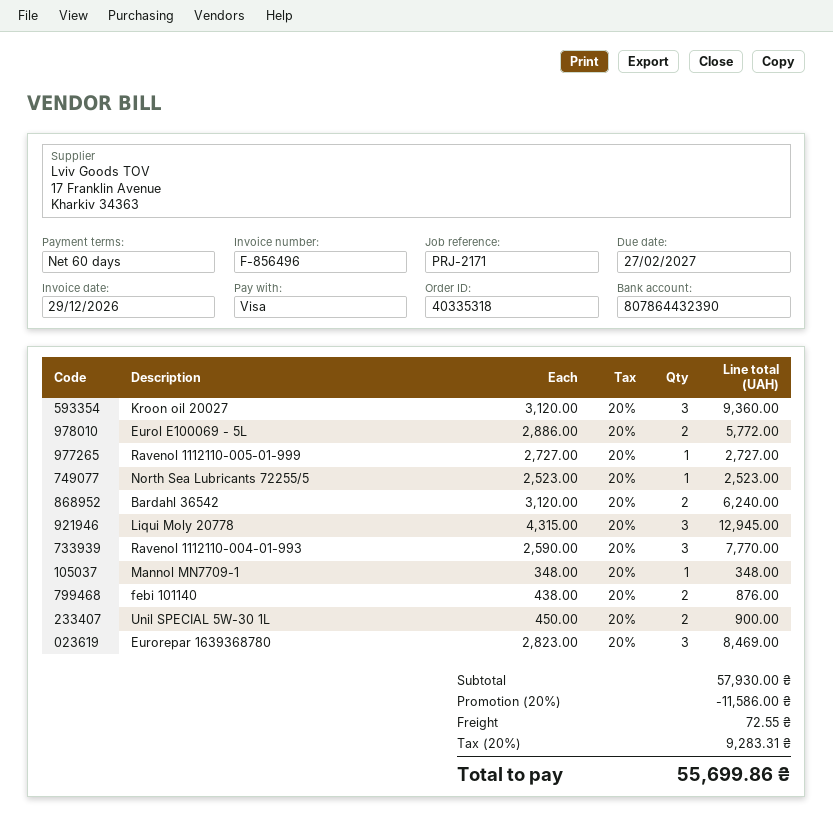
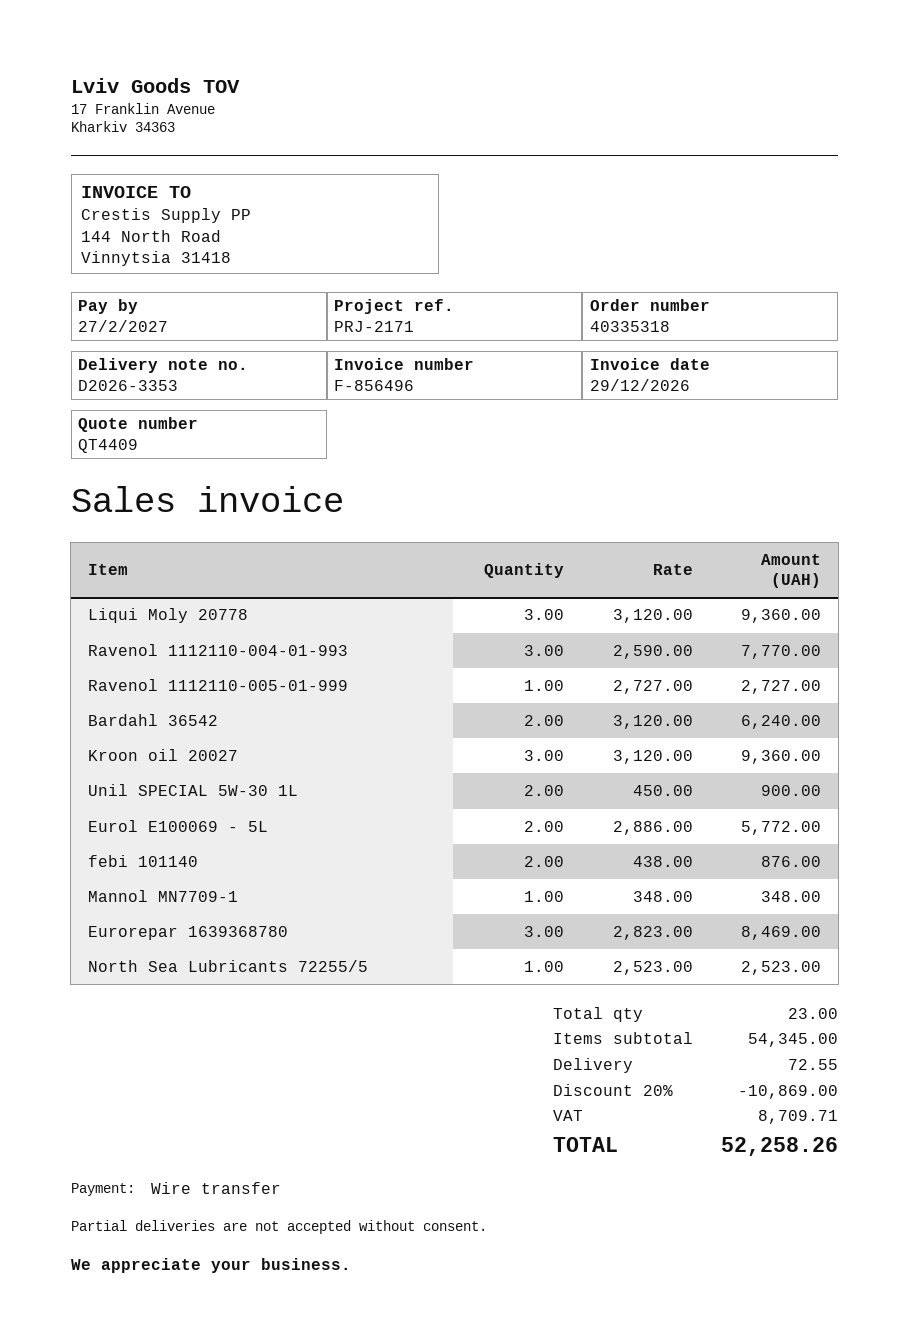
payment method: Visa -> bank transfer
Liqui Moly 20778: 3 x 4315.00 = 12945.00 -> 3 x 3120.00 = 9360.00
subtotal: 57930.00 -> 54345.00
discount: 20% = 11586.00 -> 20% = 10869.00
tax: 9283.31 -> 8709.71
total: 55699.86 -> 52258.26

